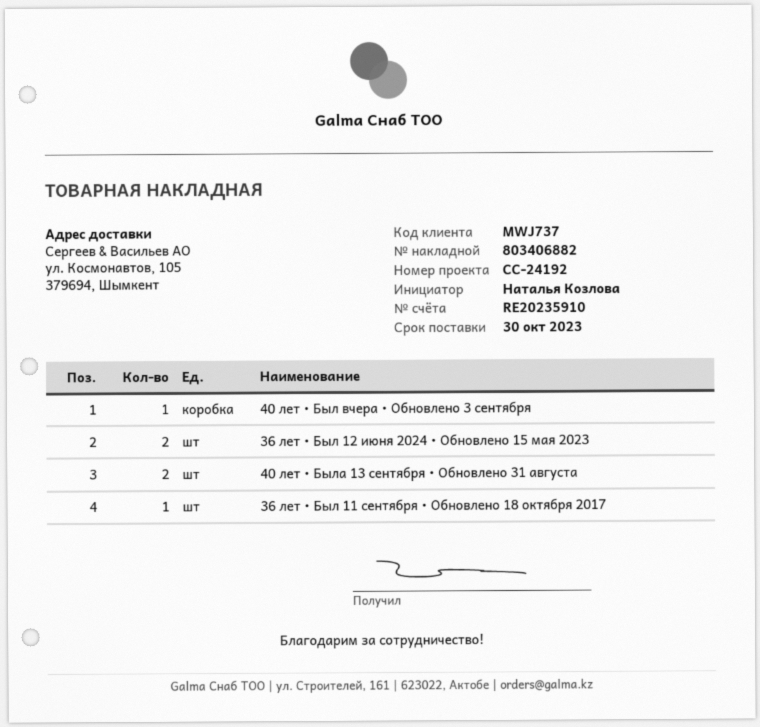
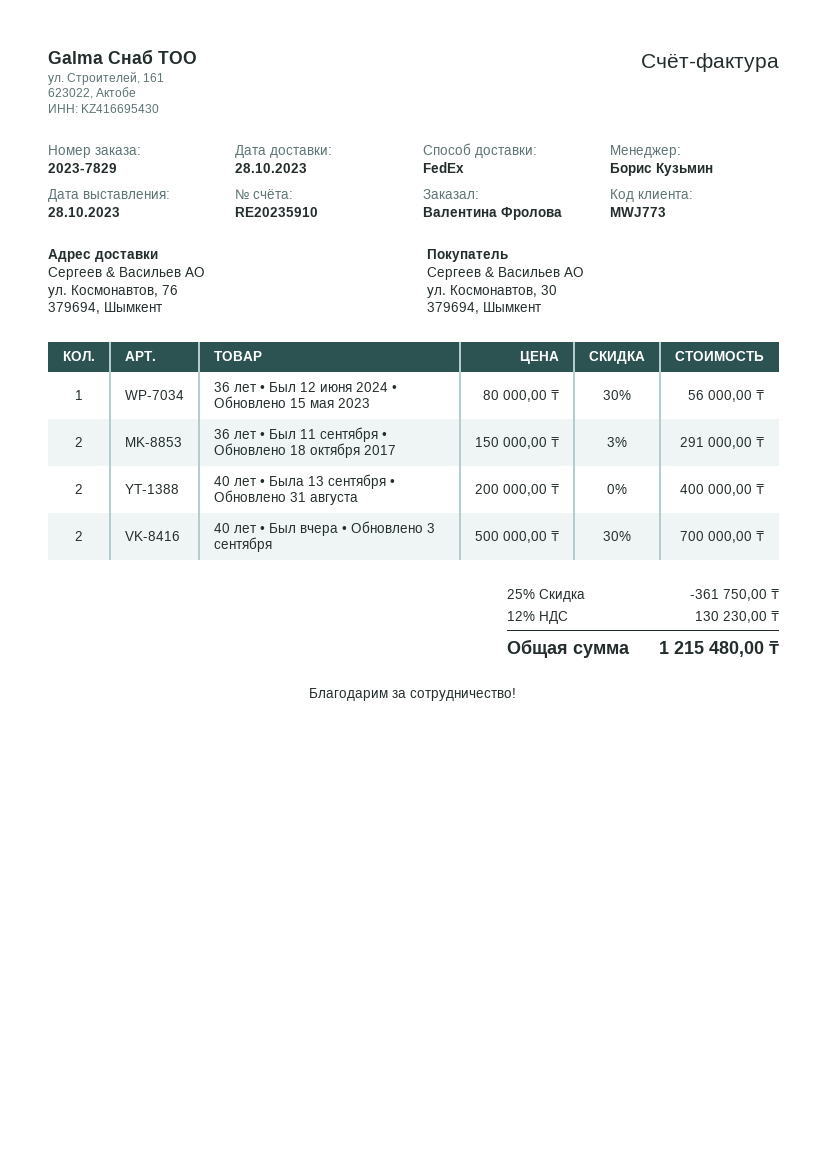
delivery date: 2023-10-30 -> 2023-10-28
customer number: MWJ737 -> MWJ773
ordered by: Наталья Козлова -> Валентина Фролова
ship to: ул. Космонавтов, 105, 379694, Шымкент -> ул. Космонавтов, 76, 379694, Шымкент
40 лет • Был вчера • Обновлено 3 сентября: 1 -> 2
36 лет • Был 12 июня 2024 • Обновлено 15 мая 2023: 2 -> 1
36 лет • Был 11 сентября • Обновлено 18 октября 2017: 1 -> 2

